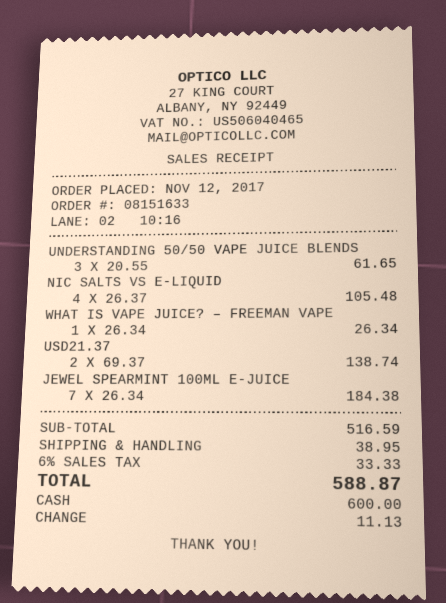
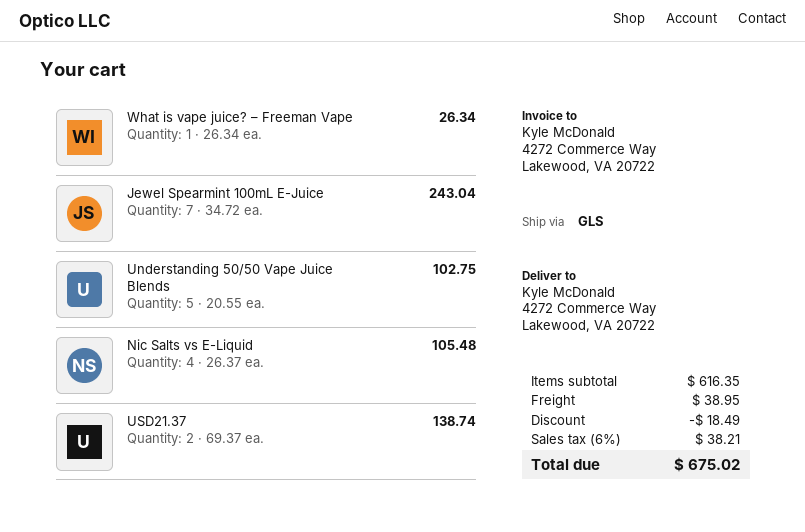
UNDERSTANDING 50/50 VAPE JUICE BLENDS: 3 x 20.55 = 61.65 -> 5 x 20.55 = 102.75
JEWEL SPEARMINT 100ML E-JUICE: 7 x 26.34 = 184.38 -> 7 x 34.72 = 243.04
subtotal: 516.59 -> 616.35
discount: none -> 18.49
tax: 6% = 33.33 -> 6% = 38.21
total: 588.87 -> 675.02

